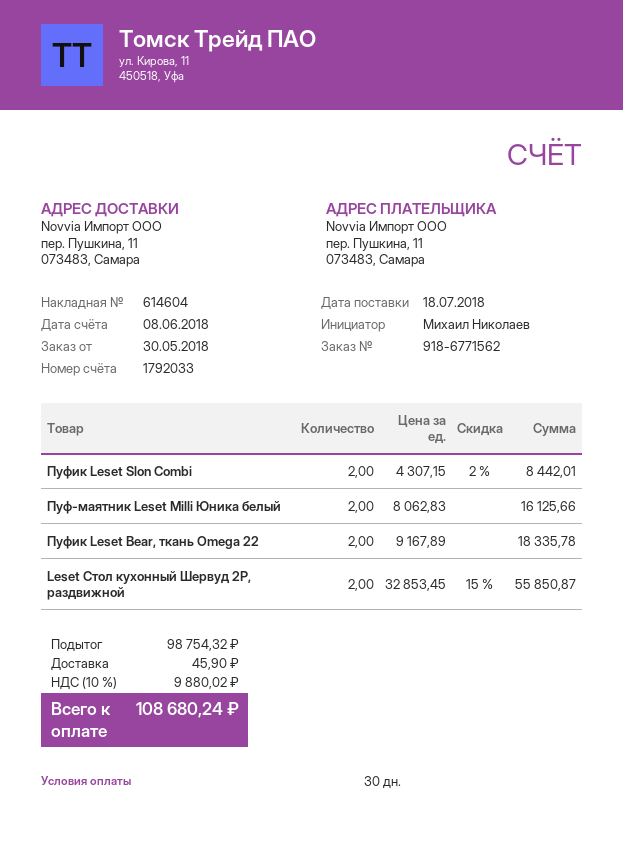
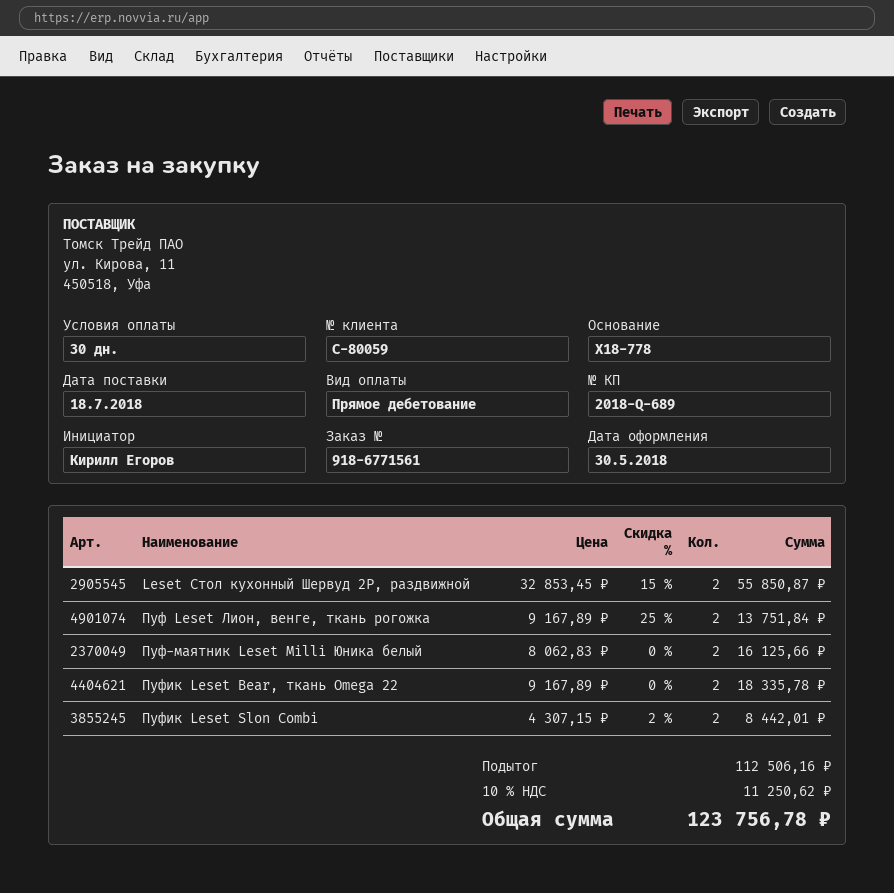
order number: 918-6771562 -> 918-6771561
ordered by: Михаил Николаев -> Кирилл Егоров
Пуф Leset Лион, венге, ткань рогожка: none -> 2 x 9167.89 - 25% = 13751.84
subtotal: 98754.32 -> 112506.16
shipping: 45.90 -> none
tax: 10% = 9880.02 -> 10% = 11250.62
total: 108680.24 -> 123756.78

